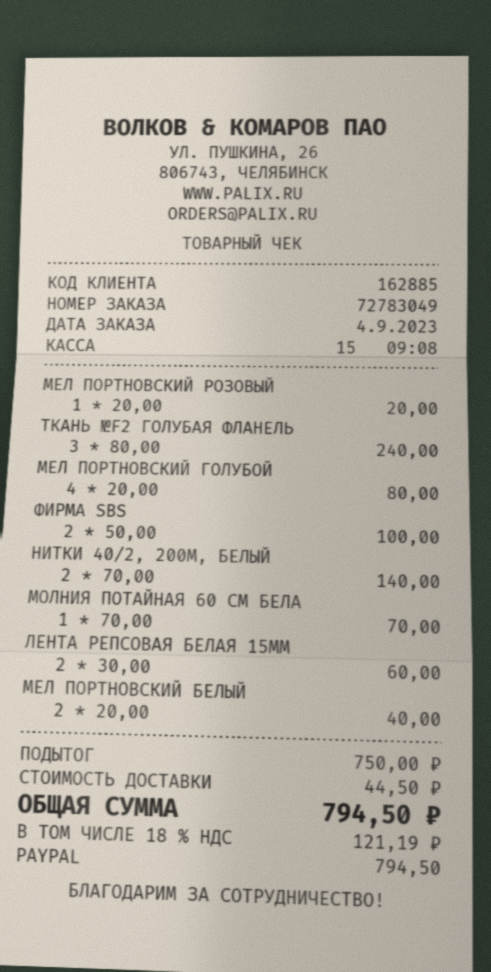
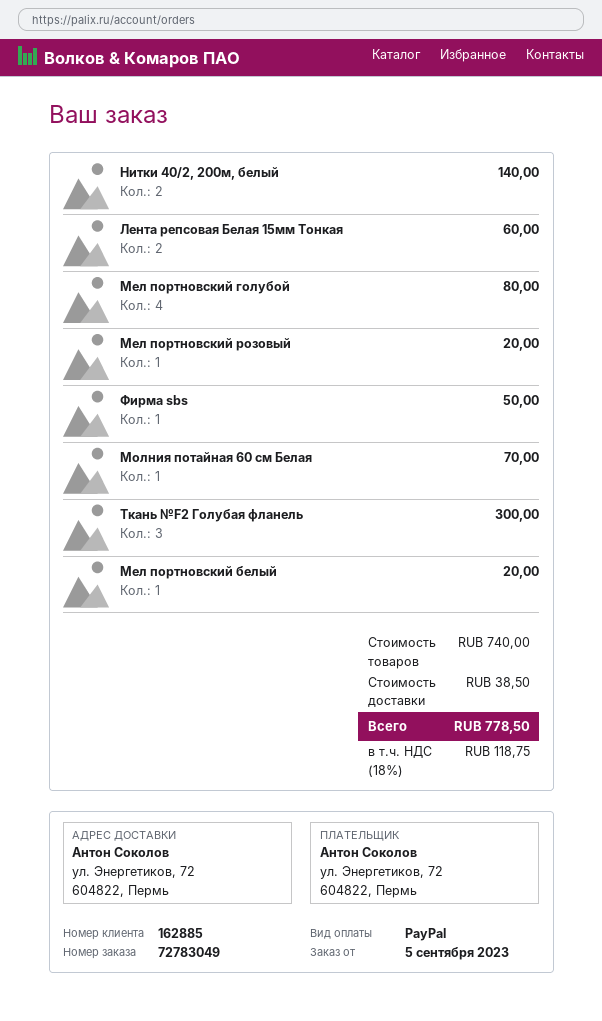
order date: 2023-09-04 -> 2023-09-05
ТКАНЬ №F2 ГОЛУБАЯ ФЛАНЕЛЬ: 3 for 240.00 -> 3 for 300.00
ФИРМА SBS: 2 for 100.00 -> 1 for 50.00
МЕЛ ПОРТНОВСКИЙ БЕЛЫЙ: 2 for 40.00 -> 1 for 20.00
subtotal: 750.00 -> 740.00
shipping: 44.50 -> 38.50
tax: 18% = 121.19 -> 18% = 118.75
total: 794.50 -> 778.50

